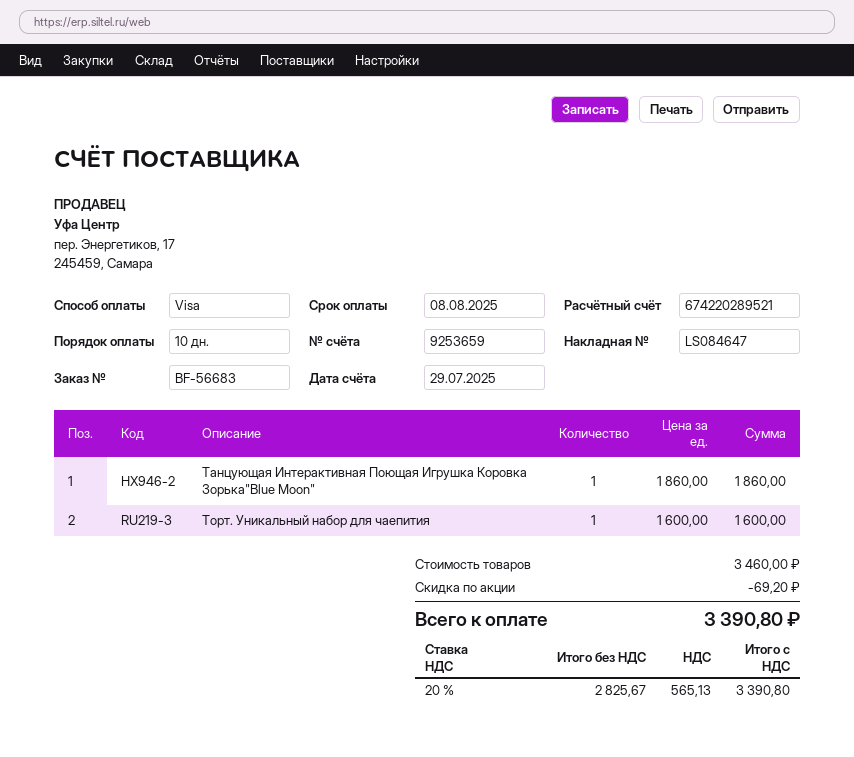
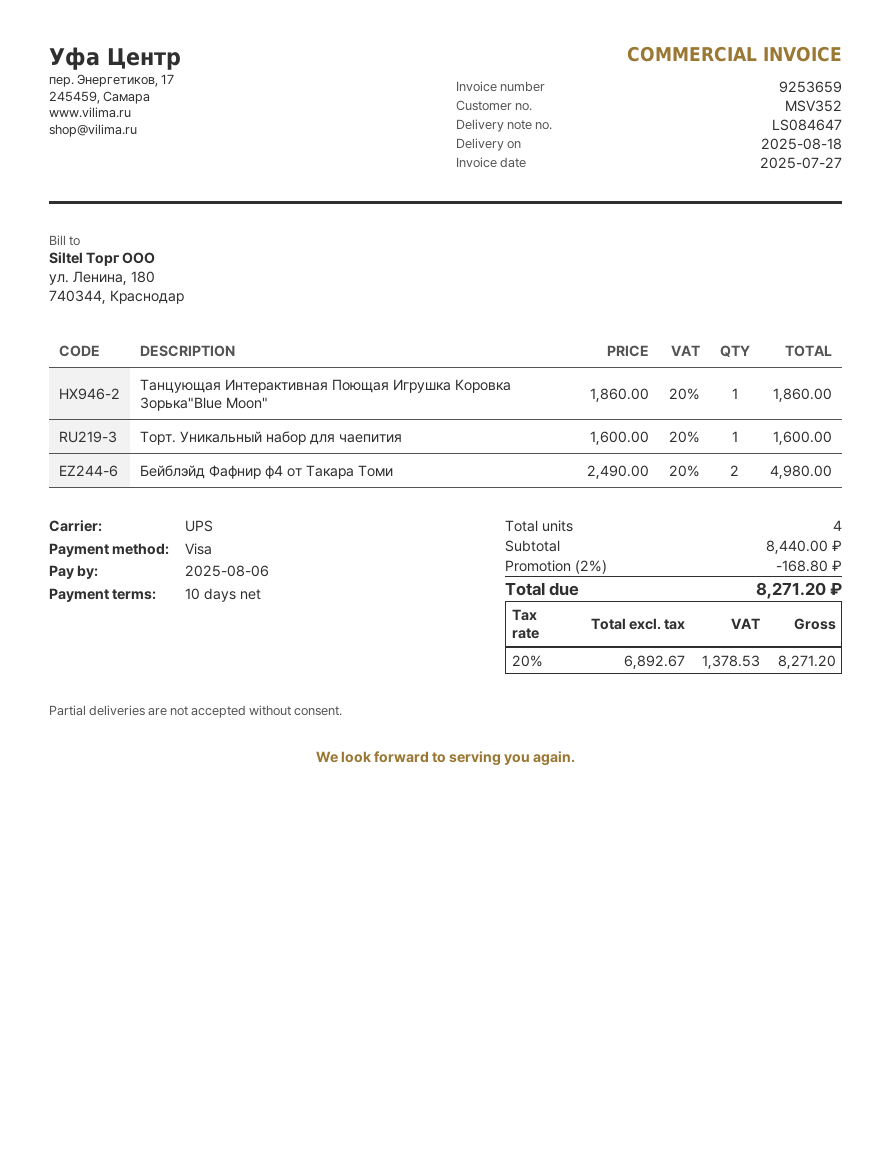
invoice date: 2025-07-29 -> 2025-07-27
due date: 2025-08-08 -> 2025-08-06
Бейблэйд Фафнир ф4 от Такара Томи: none -> 2 x 2490.00 = 4980.00
subtotal: 3460.00 -> 8440.00
discount: 69.20 -> 168.80
net: 2825.67 -> 6892.67
tax: 20% = 565.13 -> 20% = 1378.53
total: 3390.80 -> 8271.20

